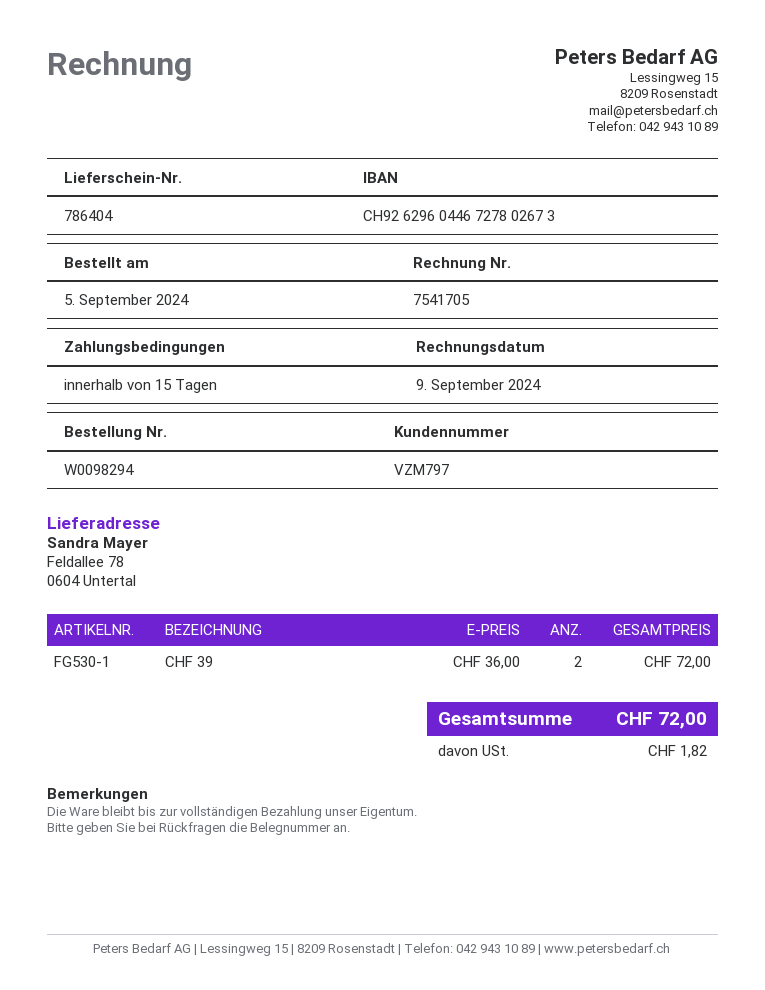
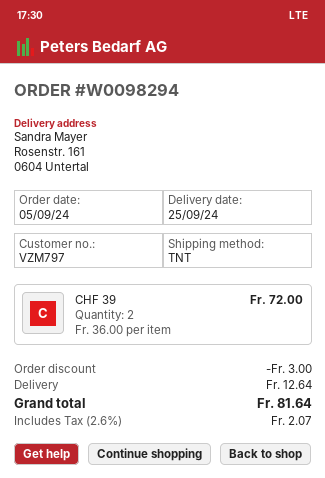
ship to: Feldallee 78, 0604 Untertal -> Rosenstr. 161, 0604 Untertal
discount: none -> 3.00
shipping: none -> 12.64
tax: 1.82 -> 2.07
total: 72.00 -> 81.64

